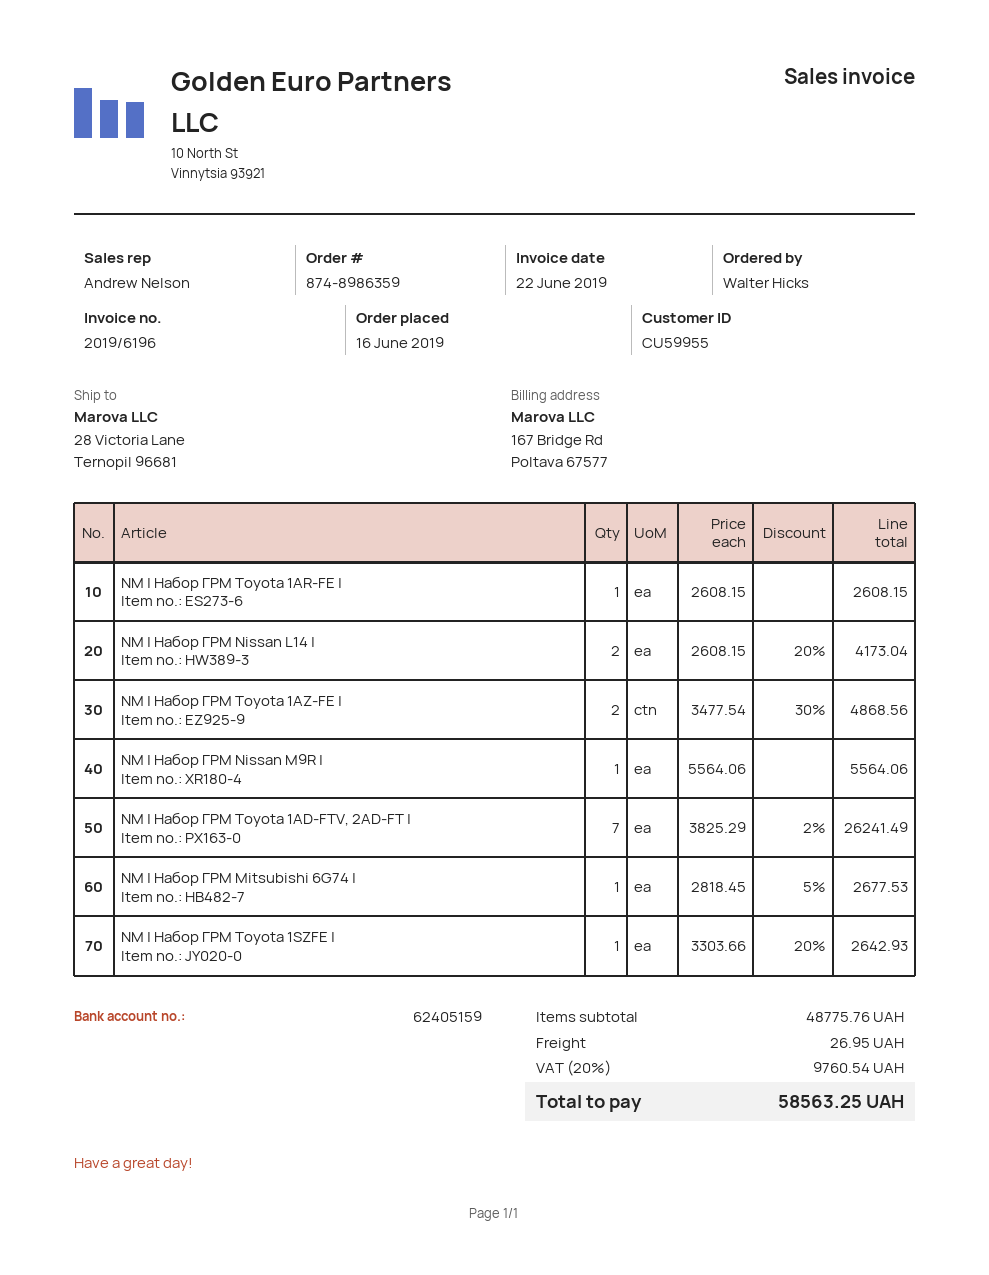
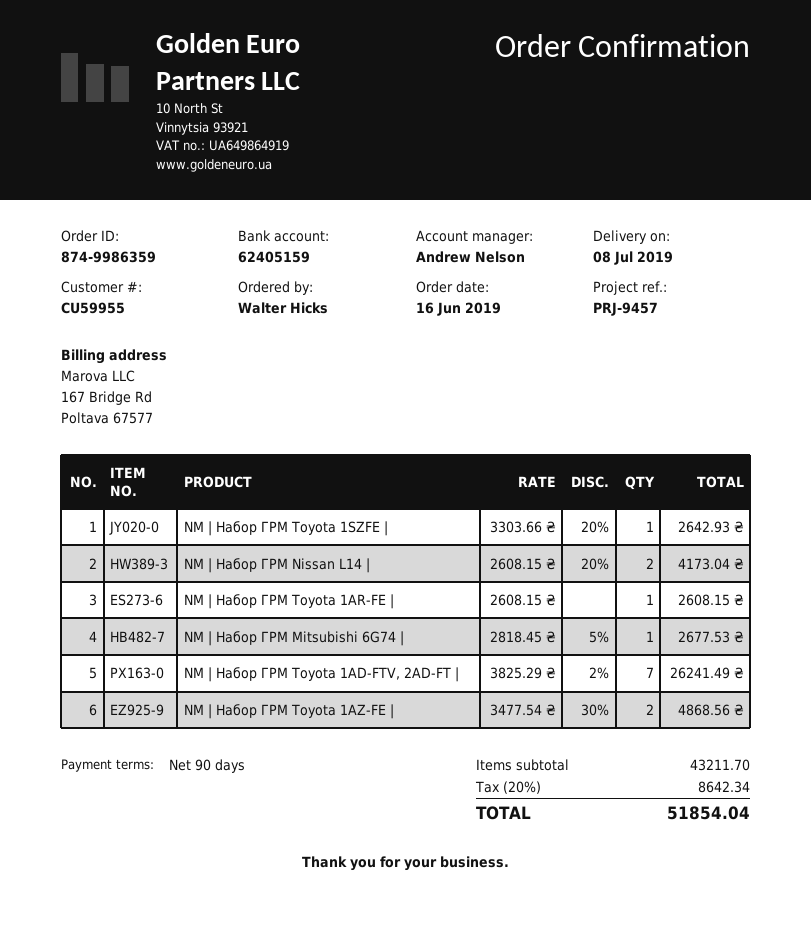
order number: 874-8986359 -> 874-9986359
NM | Набор ГРМ Nissan M9R |: 1 x 5564.06 = 5564.06 -> none
subtotal: 48775.76 -> 43211.70
shipping: 26.95 -> none
tax: 20% = 9760.54 -> 20% = 8642.34
total: 58563.25 -> 51854.04

